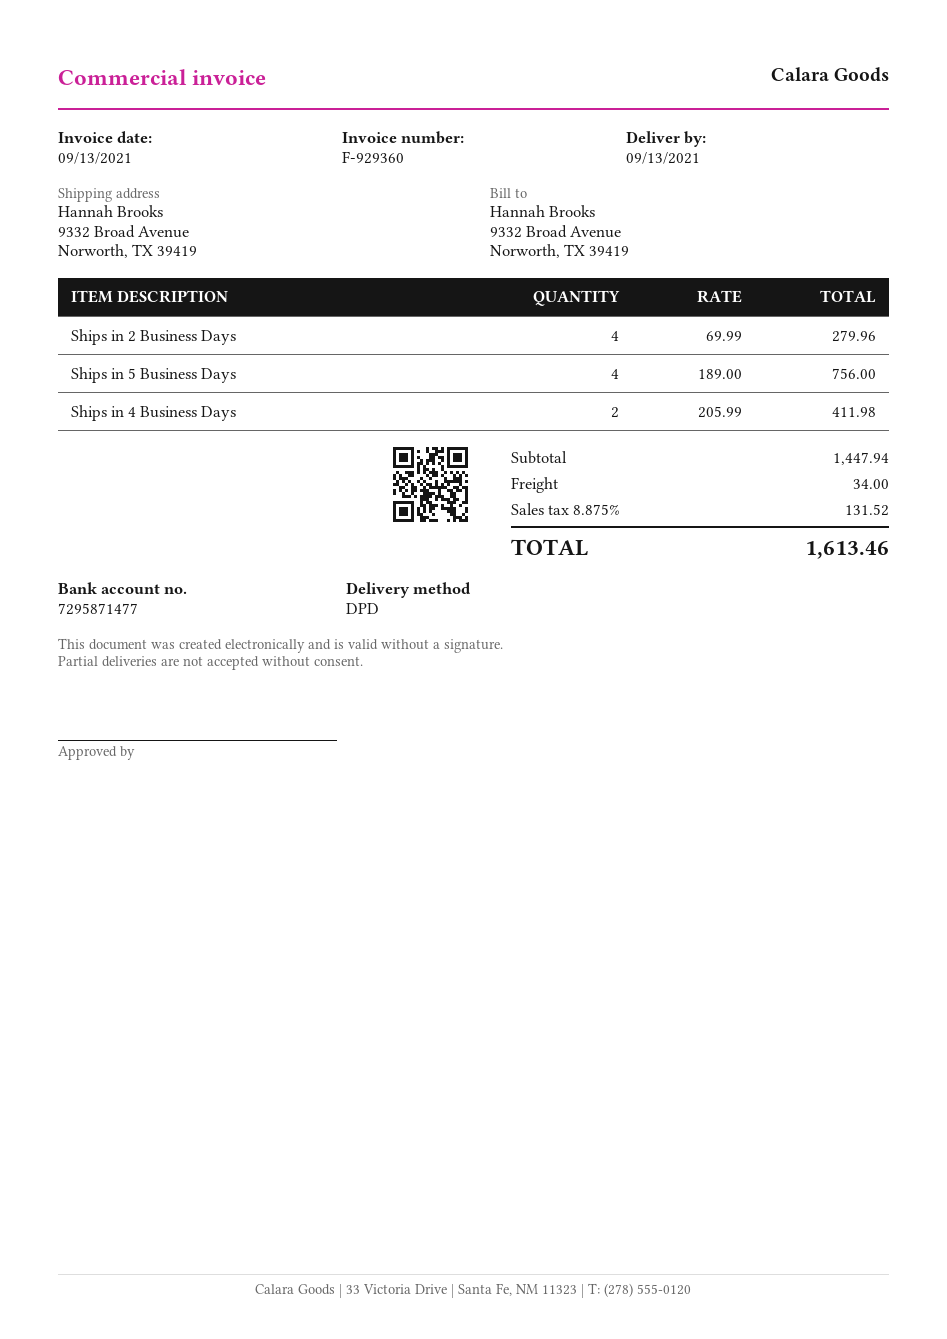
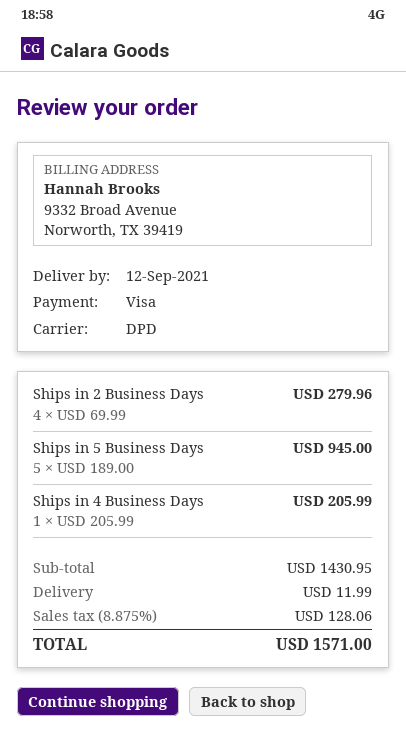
delivery date: 2021-09-13 -> 2021-09-12
Ships in 5 Business Days: 4 x 189.00 = 756.00 -> 5 x 189.00 = 945.00
Ships in 4 Business Days: 2 x 205.99 = 411.98 -> 1 x 205.99 = 205.99
subtotal: 1447.94 -> 1430.95
shipping: 34.00 -> 11.99
tax: 8.875% = 131.52 -> 8.875% = 128.06
total: 1613.46 -> 1571.00

